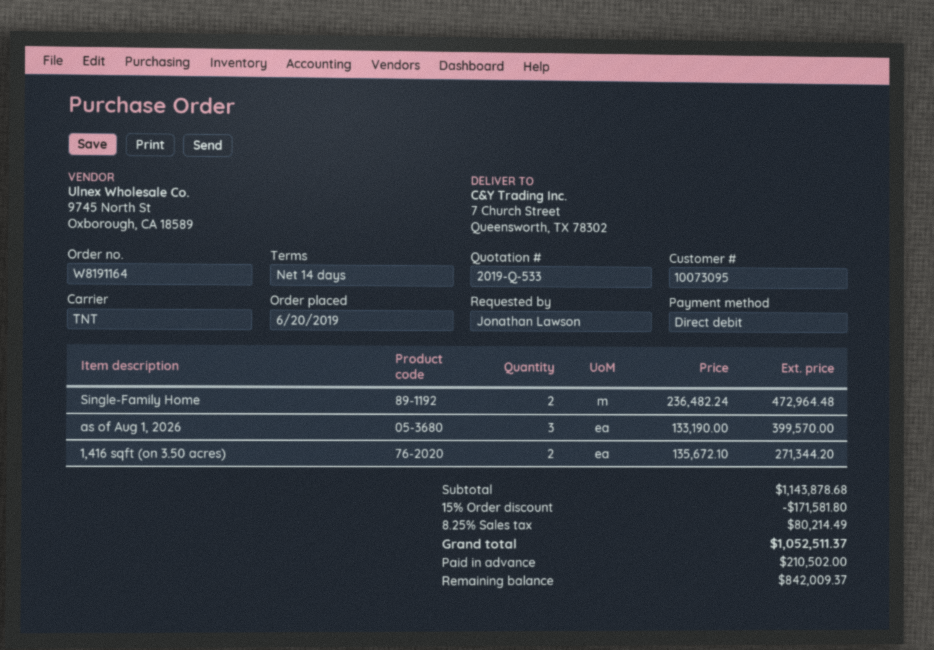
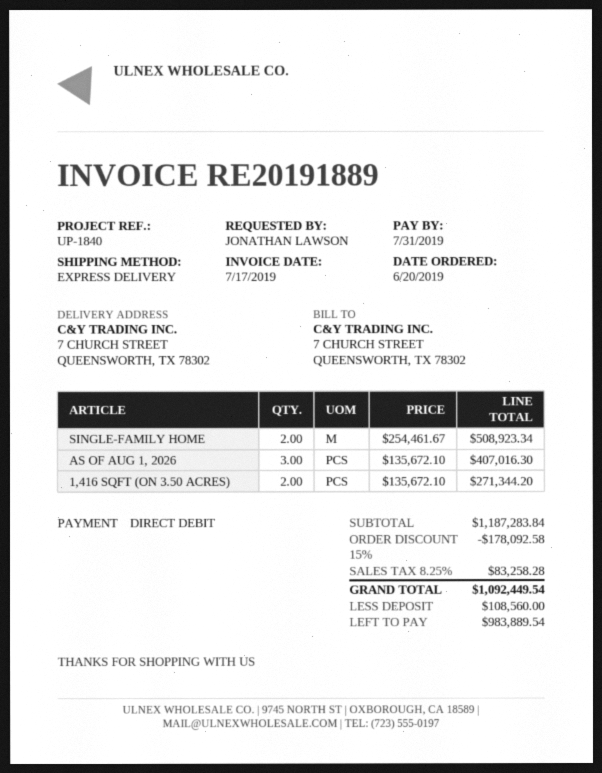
shipping method: TNT -> express
Single-Family Home: 2 x 236482.24 = 472964.48 -> 2 x 254461.67 = 508923.34
as of Aug 1, 2026: 3 x 133190.00 = 399570.00 -> 3 x 135672.10 = 407016.30
subtotal: 1143878.68 -> 1187283.84
discount: 15% = 171581.80 -> 15% = 178092.58
tax: 8.25% = 80214.49 -> 8.25% = 83258.28
total: 1052511.37 -> 1092449.54
deposit: 210502.00 -> 108560.00
balance: 842009.37 -> 983889.54

